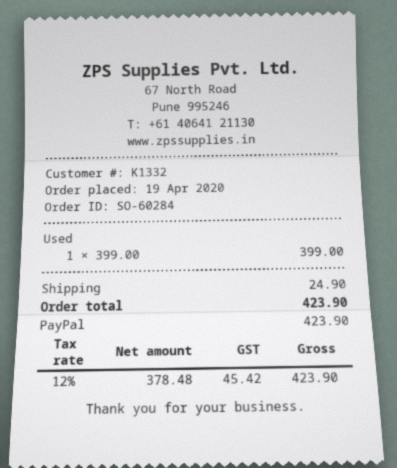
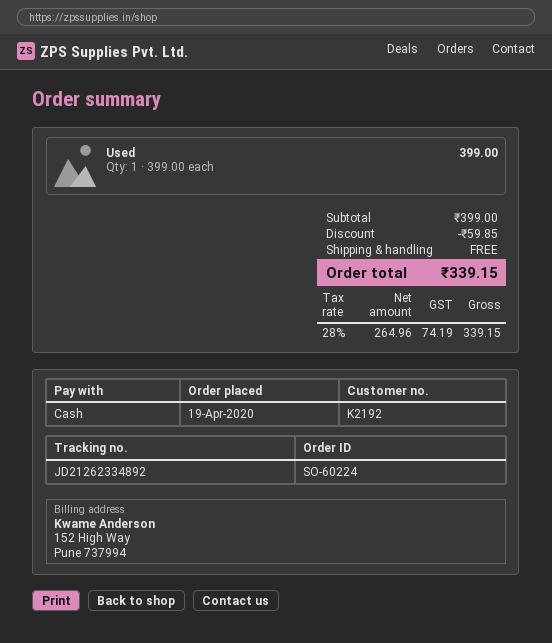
order number: SO-60284 -> SO-60224
customer number: K1332 -> K2192
payment method: PayPal -> cash
discount: none -> 59.85
shipping: 24.90 -> 0.00
net: 378.48 -> 264.96
tax: 12% = 45.42 -> 28% = 74.19
total: 423.90 -> 339.15

